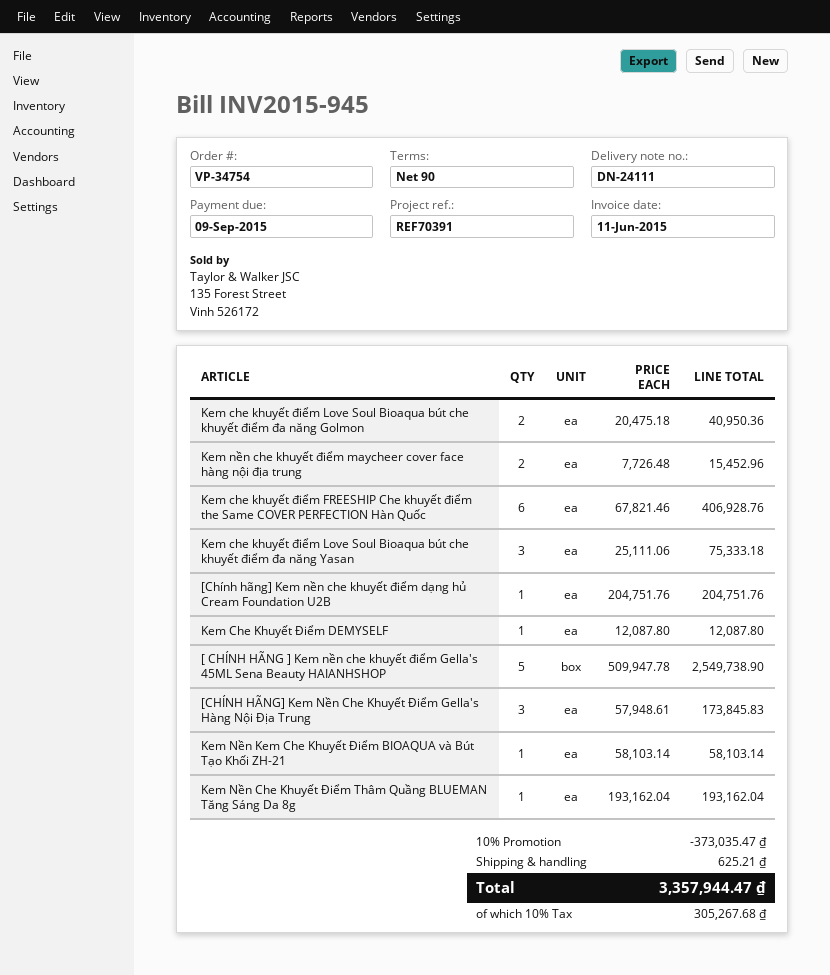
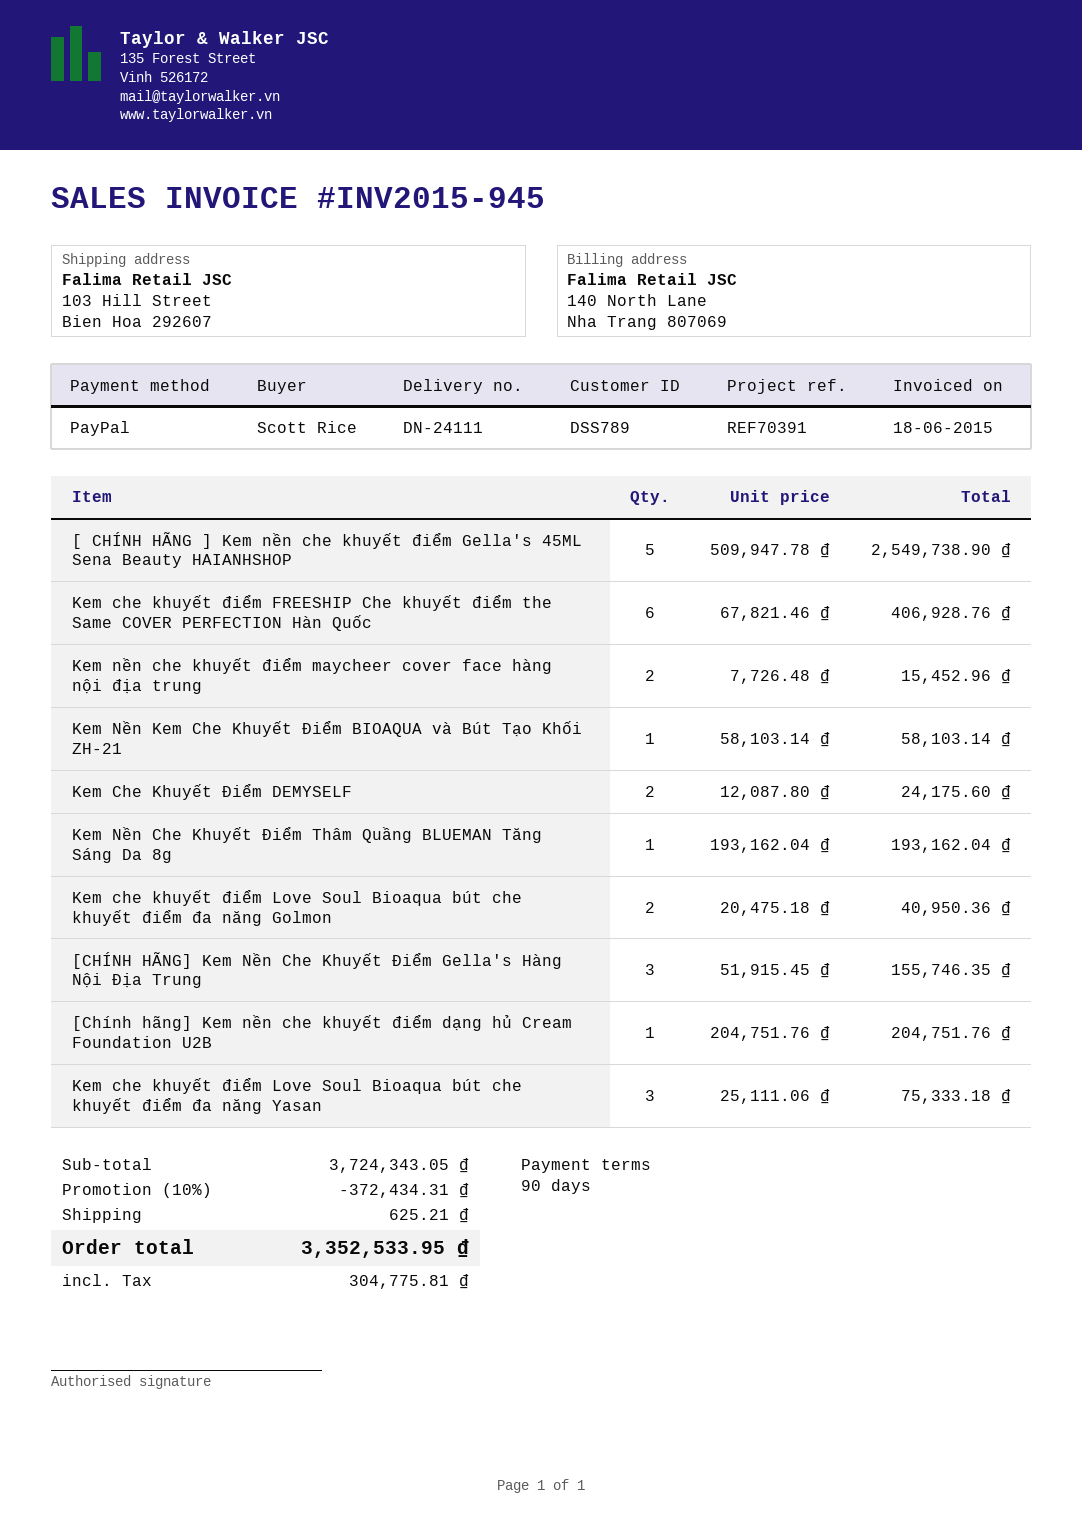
invoice date: 2015-06-11 -> 2015-06-18
Kem Che Khuyết Điểm DEMYSELF: 1 x 12087.80 = 12087.80 -> 2 x 12087.80 = 24175.60
[CHÍNH HÃNG] Kem Nền Che Khuyết Điểm Gella's Hàng Nội Địa Trung: 3 x 57948.61 = 173845.83 -> 3 x 51915.45 = 155746.35
discount: 10% = 373035.47 -> 10% = 372434.31
tax: 305267.68 -> 304775.81
total: 3357944.47 -> 3352533.95

